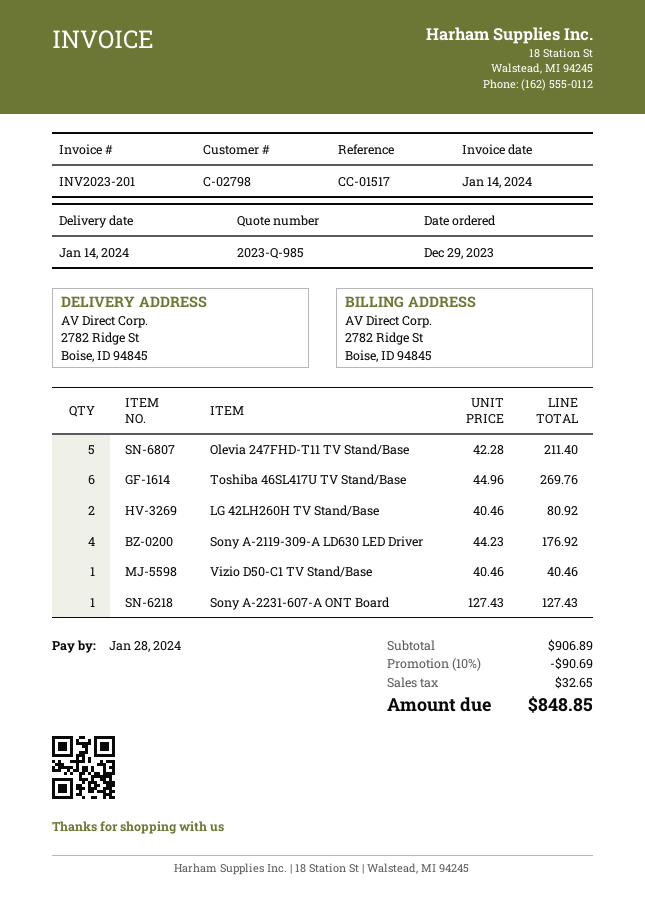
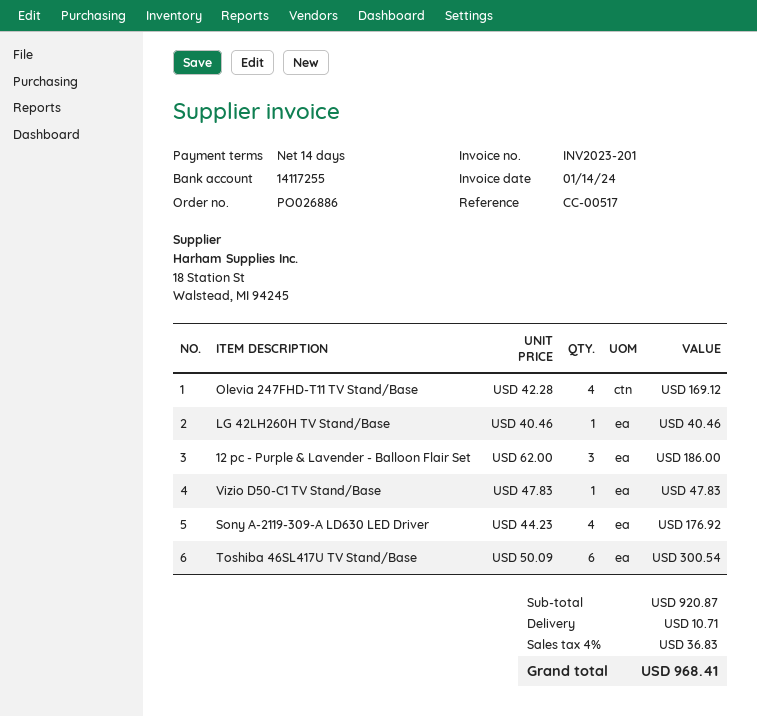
reference: CC-01517 -> CC-00517
Olevia 247FHD-T11 TV Stand/Base: 5 x 42.28 = 211.40 -> 4 x 42.28 = 169.12
Toshiba 46SL417U TV Stand/Base: 6 x 44.96 = 269.76 -> 6 x 50.09 = 300.54
LG 42LH260H TV Stand/Base: 2 x 40.46 = 80.92 -> 1 x 40.46 = 40.46
Vizio D50-C1 TV Stand/Base: 1 x 40.46 = 40.46 -> 1 x 47.83 = 47.83
Sony A-2231-607-A ONT Board: 1 x 127.43 = 127.43 -> none
12 pc - Purple & Lavender - Balloon Flair Set: none -> 3 x 62.00 = 186.00
subtotal: 906.89 -> 920.87
discount: 10% = 90.69 -> none
shipping: none -> 10.71
tax: 32.65 -> 36.83
total: 848.85 -> 968.41

